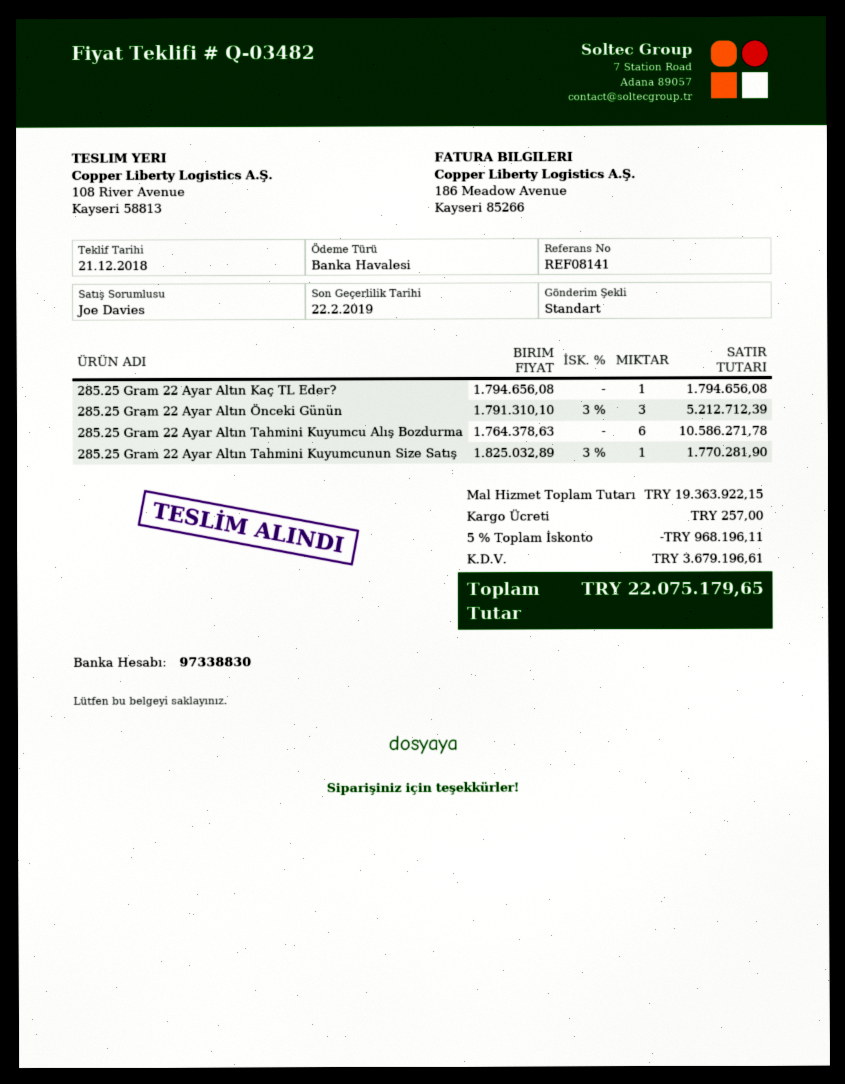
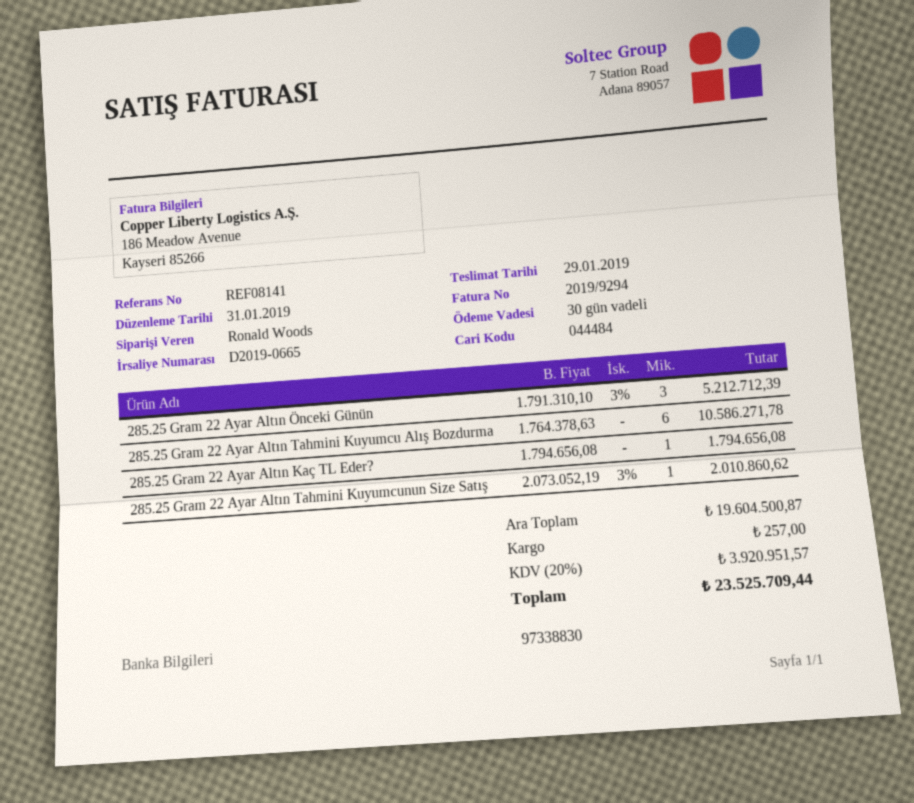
285.25 Gram 22 Ayar Altın Tahmini Kuyumcunun Size Satış: 1 x 1825032.89 - 3% = 1770281.90 -> 1 x 2073052.19 - 3% = 2010860.62
subtotal: 19363922.15 -> 19604500.87
discount: 5% = 968196.11 -> none
tax: 3679196.61 -> 3920951.57
total: 22075179.65 -> 23525709.44

